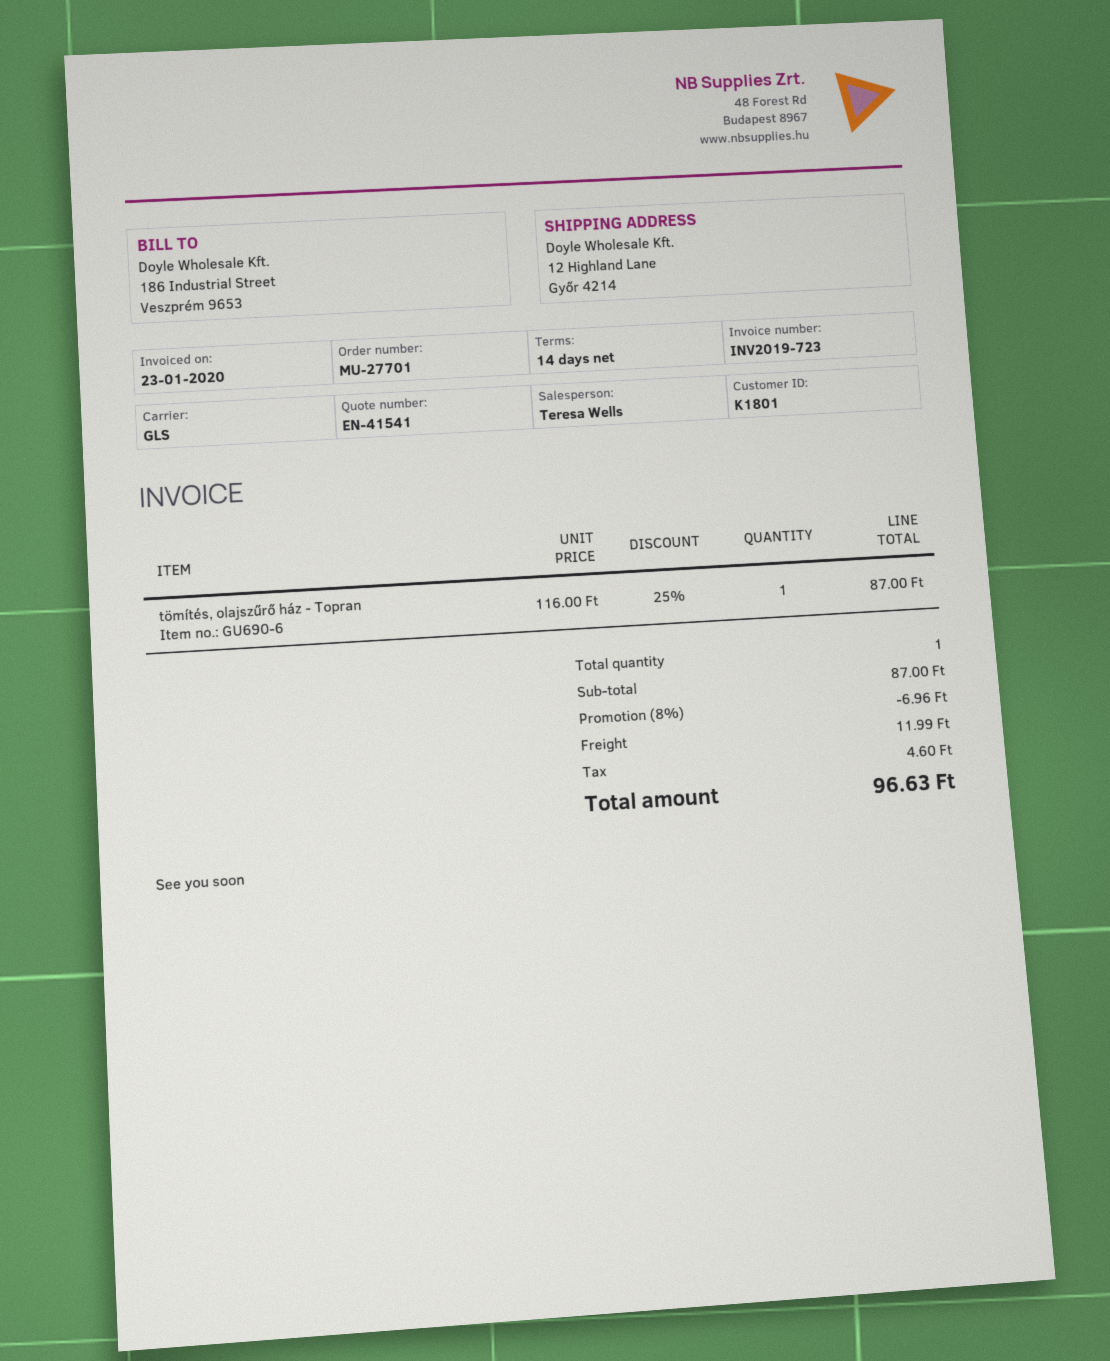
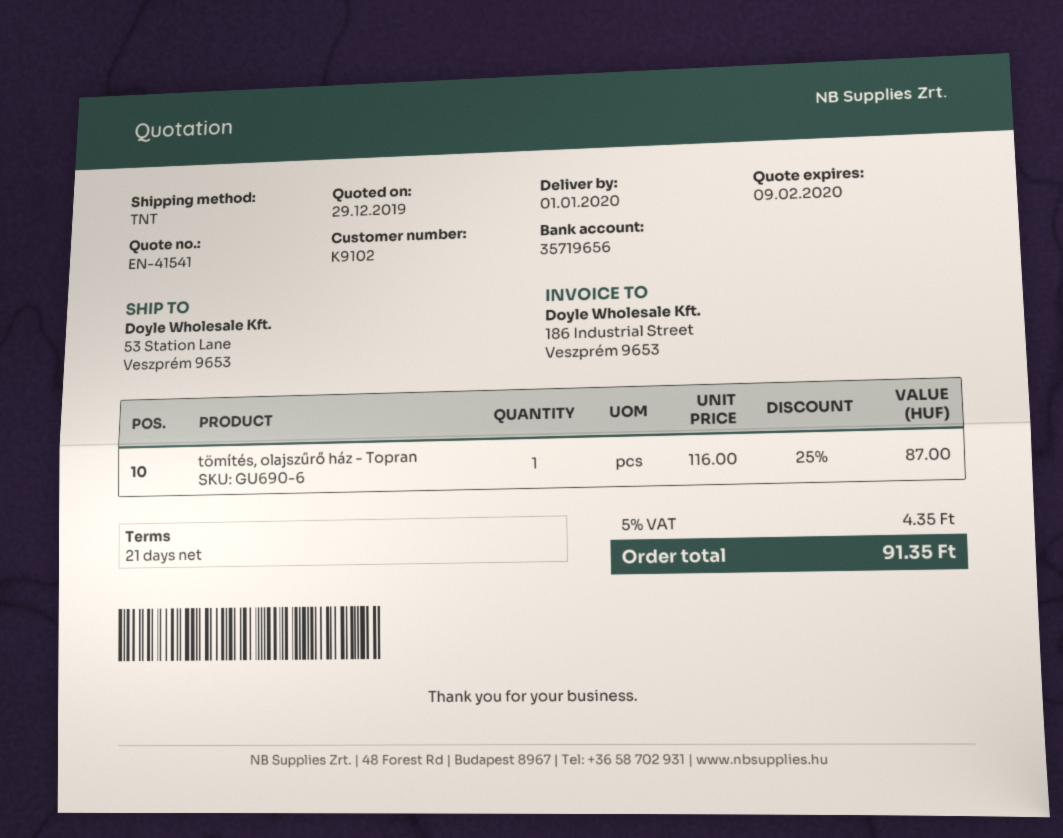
payment terms: 14 days -> 21 days
customer number: K1801 -> K9102
shipping method: GLS -> TNT
ship to: 12 Highland Lane, Győr 4214 -> 53 Station Lane, Veszprém 9653
discount: 8% = 6.96 -> none
shipping: 11.99 -> none
tax: 4.60 -> 4.35
total: 96.63 -> 91.35

